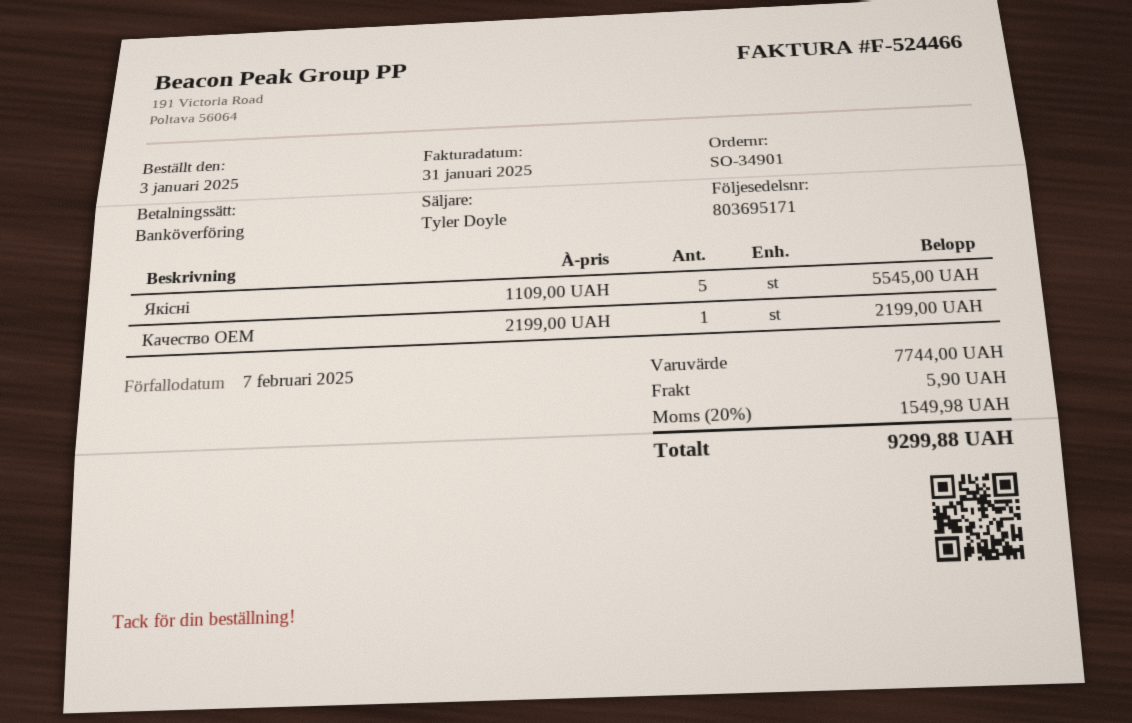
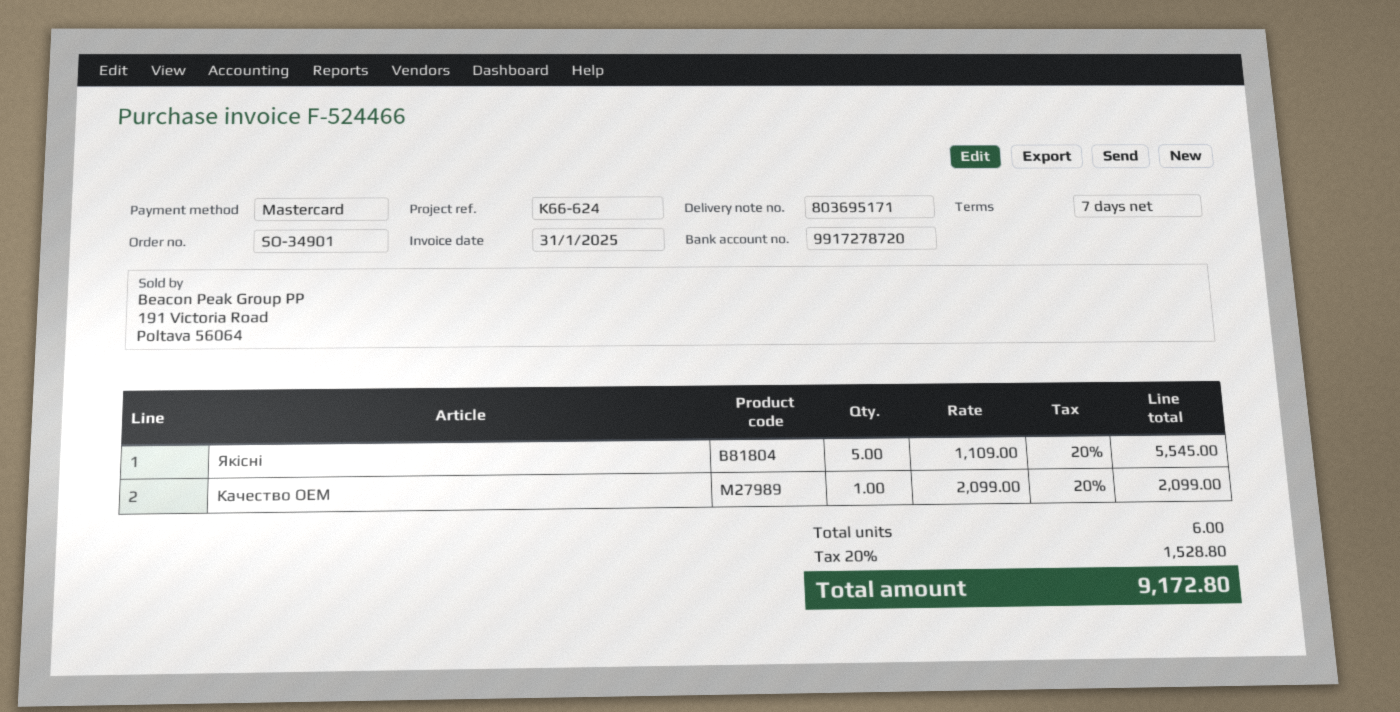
payment method: bank transfer -> Mastercard
Качество OEM: 1 x 2199.00 = 2199.00 -> 1 x 2099.00 = 2099.00
shipping: 5.90 -> none
tax: 20% = 1549.98 -> 20% = 1528.80
total: 9299.88 -> 9172.80

